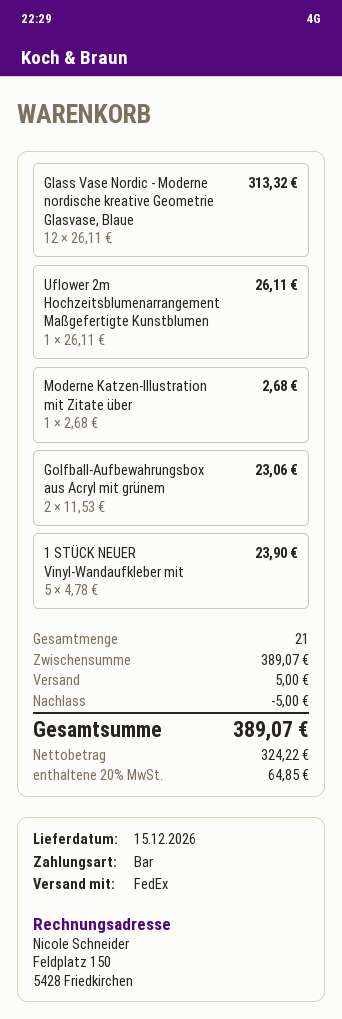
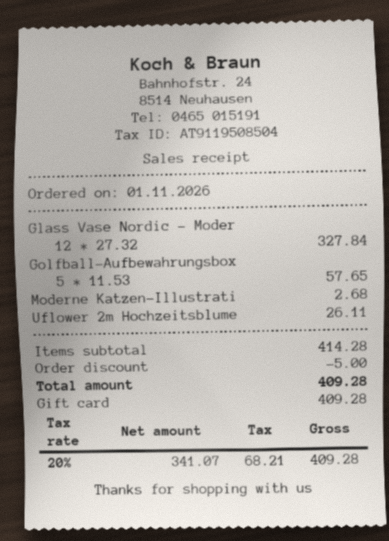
payment method: cash -> gift card
Glass Vase Nordic - Moderne nordische kreative Geometrie Glasvase, Blaue: 12 x 26.11 = 313.32 -> 12 x 27.32 = 327.84
Golfball-Aufbewahrungsbox aus Acryl mit grünem: 2 x 11.53 = 23.06 -> 5 x 11.53 = 57.65
1 STÜCK NEUER Vinyl-Wandaufkleber mit: 5 x 4.78 = 23.90 -> none
subtotal: 389.07 -> 414.28
shipping: 5.00 -> none
net: 324.22 -> 341.07
tax: 20% = 64.85 -> 20% = 68.21
total: 389.07 -> 409.28

